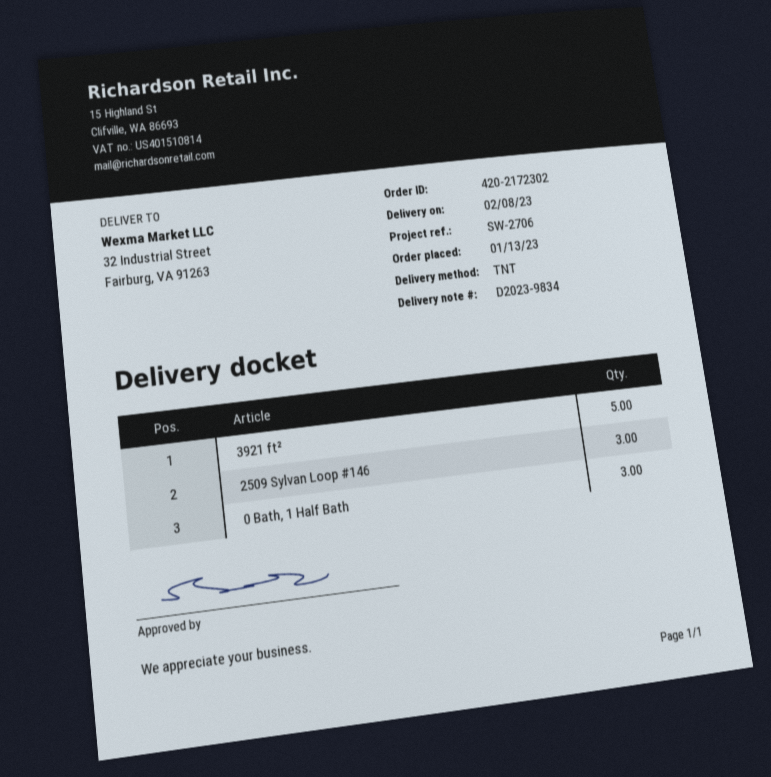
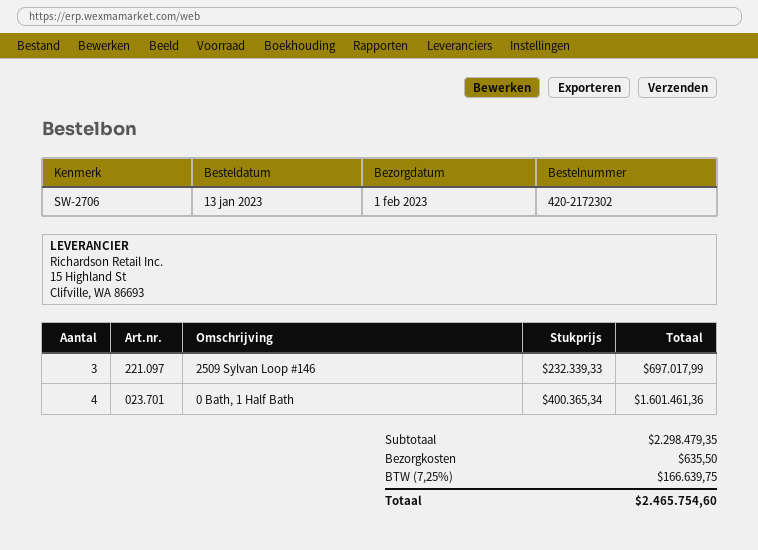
delivery date: 2023-02-08 -> 2023-02-01
3921 ft²: 5 -> none
0 Bath, 1 Half Bath: 3 -> 4

